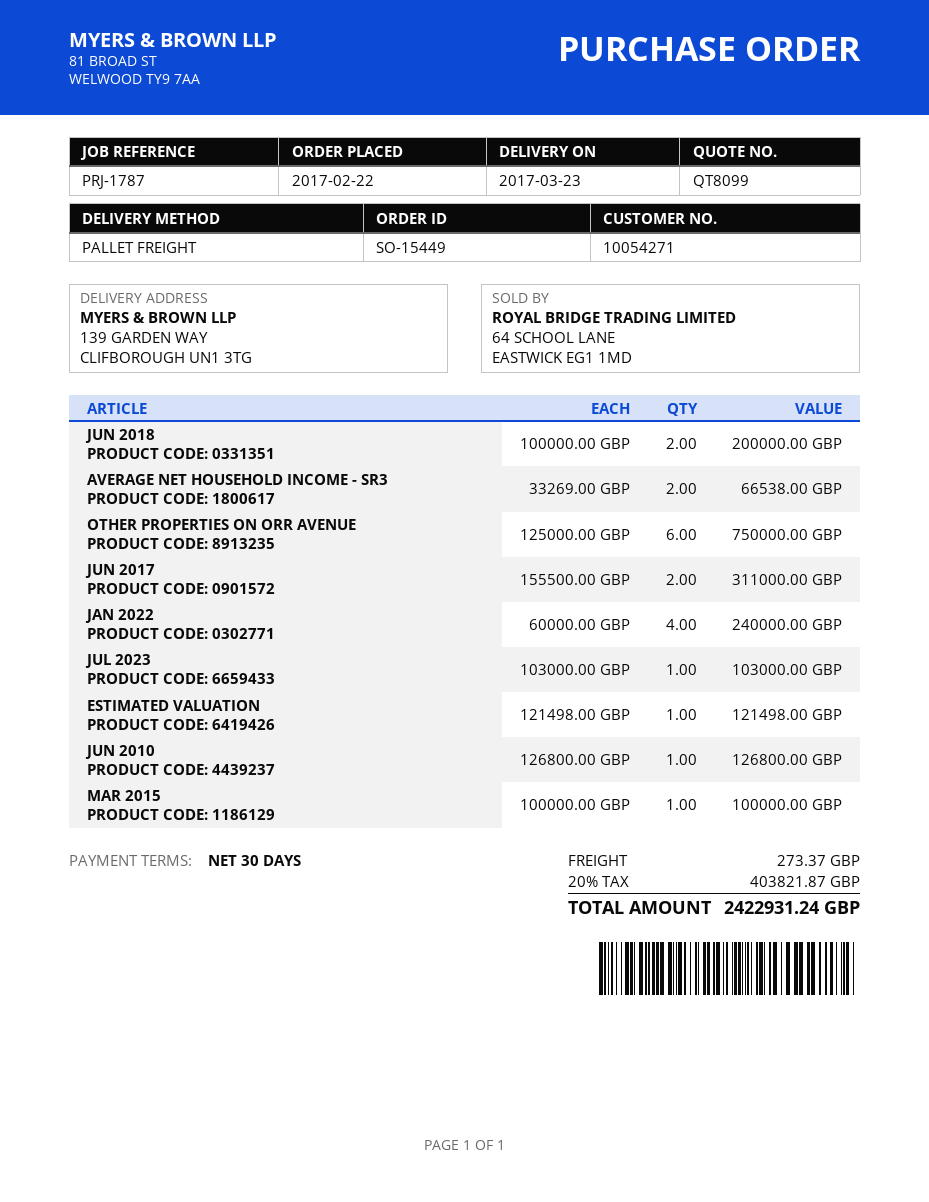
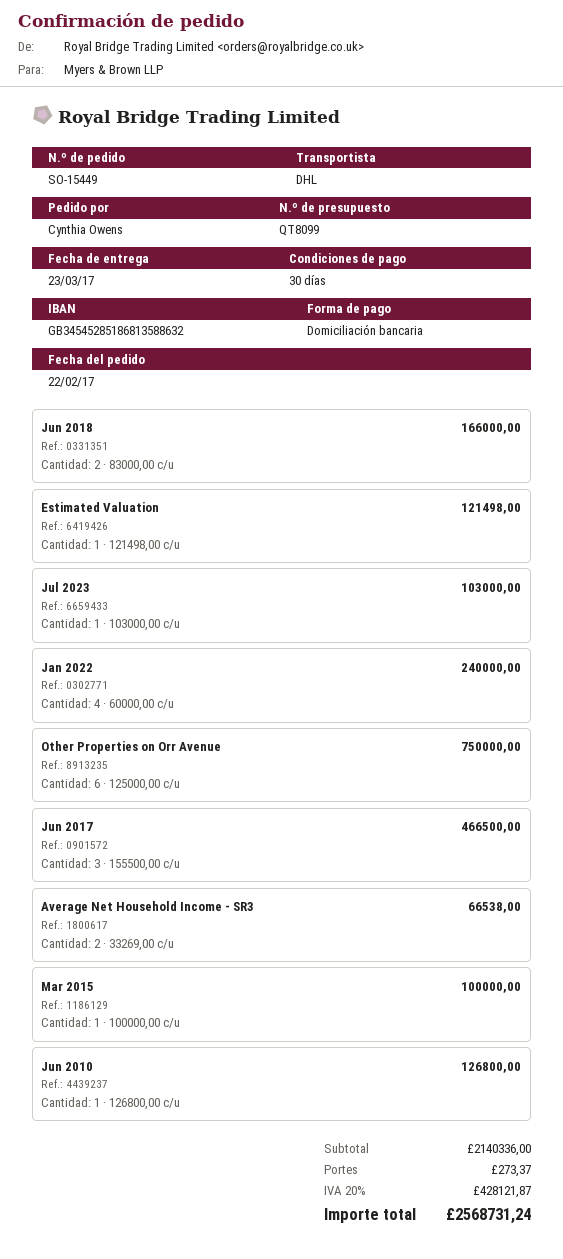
shipping method: pallet freight -> DHL
JUN 2018: 2 x 100000.00 = 200000.00 -> 2 x 83000.00 = 166000.00
JUN 2017: 2 x 155500.00 = 311000.00 -> 3 x 155500.00 = 466500.00
tax: 20% = 403821.87 -> 20% = 428121.87
total: 2422931.24 -> 2568731.24

